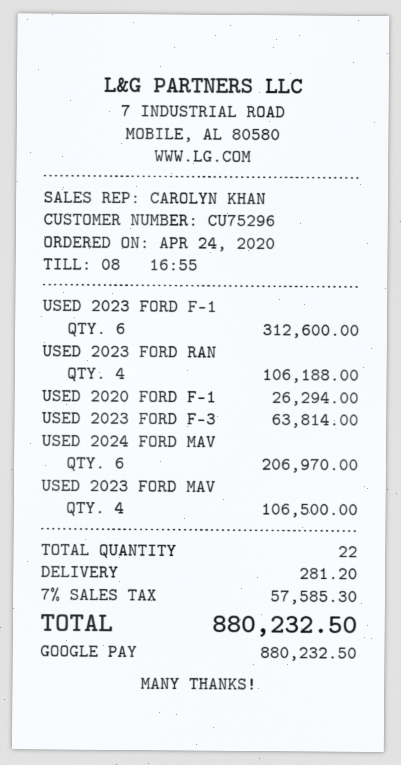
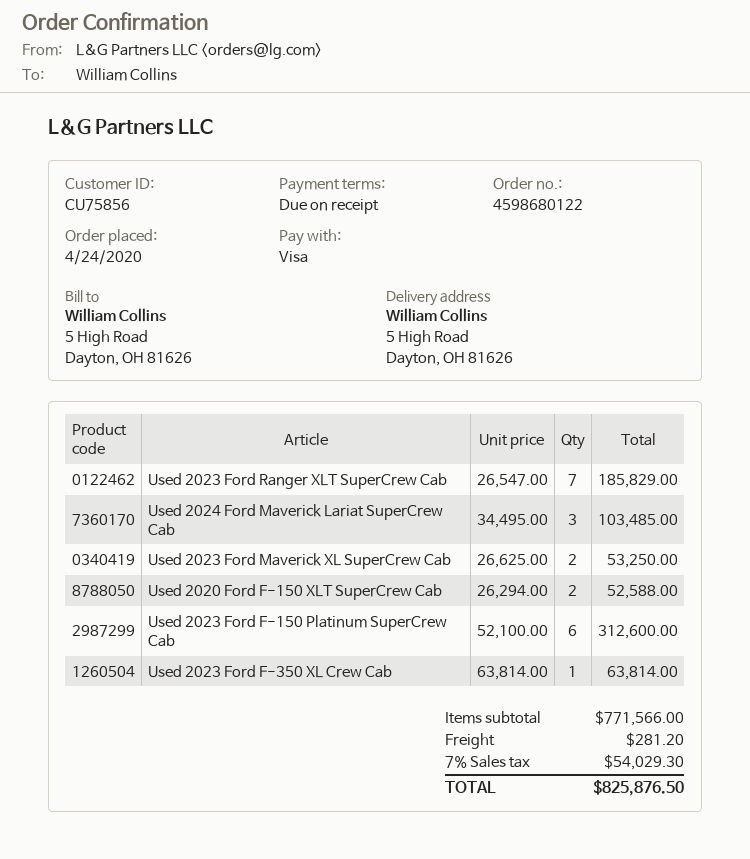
customer number: CU75296 -> CU75856
payment method: Google Pay -> Visa
USED 2023 FORD RAN: 4 for 106188.00 -> 7 for 185829.00
USED 2020 FORD F-1: 1 for 26294.00 -> 2 for 52588.00
USED 2024 FORD MAV: 6 for 206970.00 -> 3 for 103485.00
USED 2023 FORD MAV: 4 for 106500.00 -> 2 for 53250.00
tax: 7% = 57585.30 -> 7% = 54029.30
total: 880232.50 -> 825876.50

